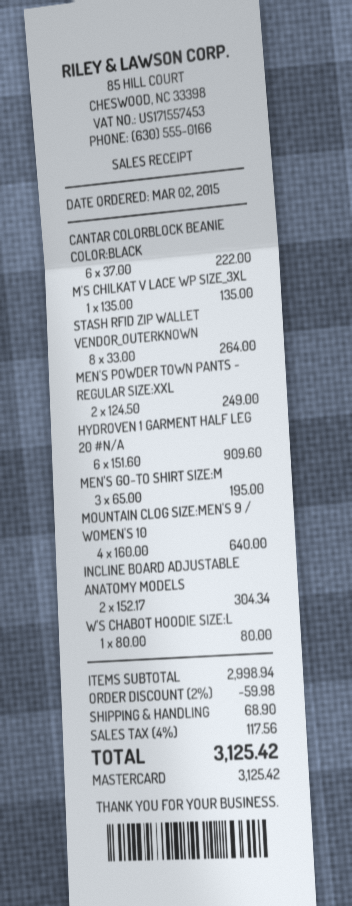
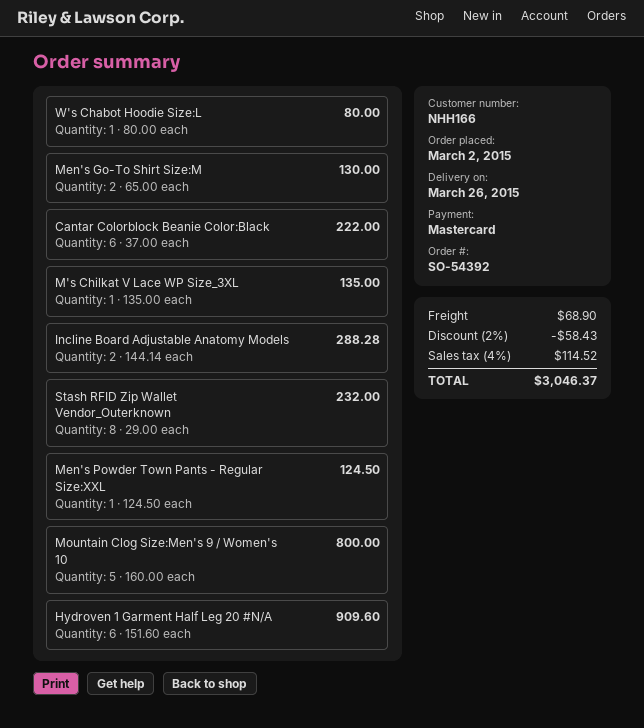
STASH RFID ZIP WALLET VENDOR_OUTERKNOWN: 8 x 33.00 = 264.00 -> 8 x 29.00 = 232.00
MEN'S POWDER TOWN PANTS - REGULAR SIZE:XXL: 2 x 124.50 = 249.00 -> 1 x 124.50 = 124.50
MEN'S GO-TO SHIRT SIZE:M: 3 x 65.00 = 195.00 -> 2 x 65.00 = 130.00
MOUNTAIN CLOG SIZE:MEN'S 9 / WOMEN'S 10: 4 x 160.00 = 640.00 -> 5 x 160.00 = 800.00
INCLINE BOARD ADJUSTABLE ANATOMY MODELS: 2 x 152.17 = 304.34 -> 2 x 144.14 = 288.28
discount: 2% = 59.98 -> 2% = 58.43
tax: 4% = 117.56 -> 4% = 114.52
total: 3125.42 -> 3046.37

